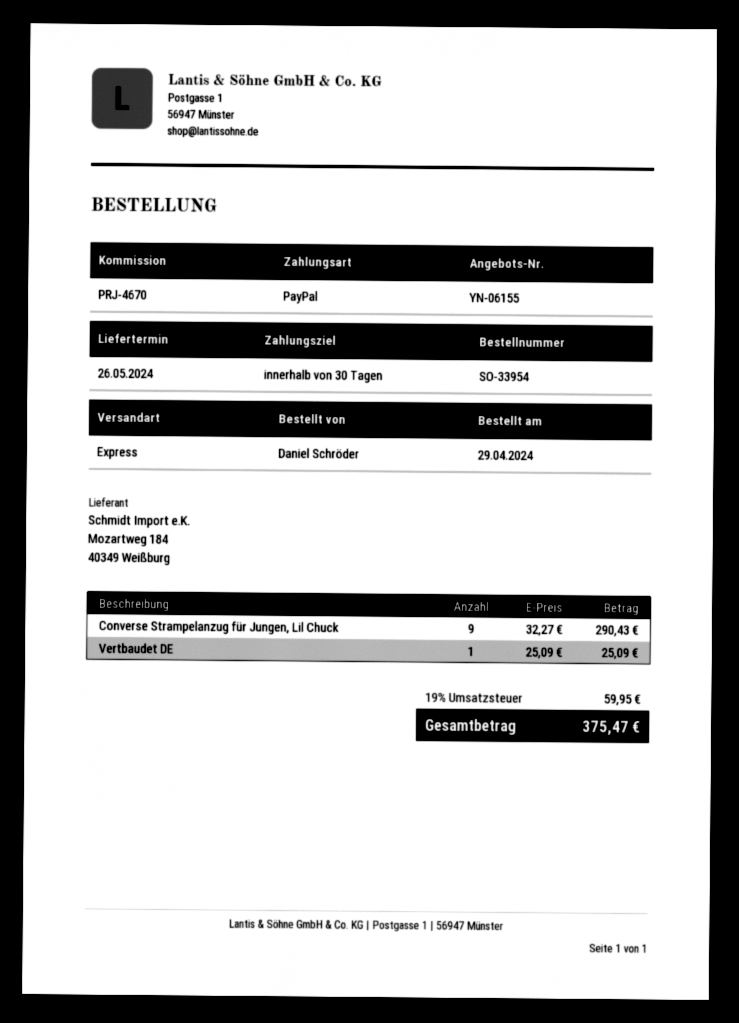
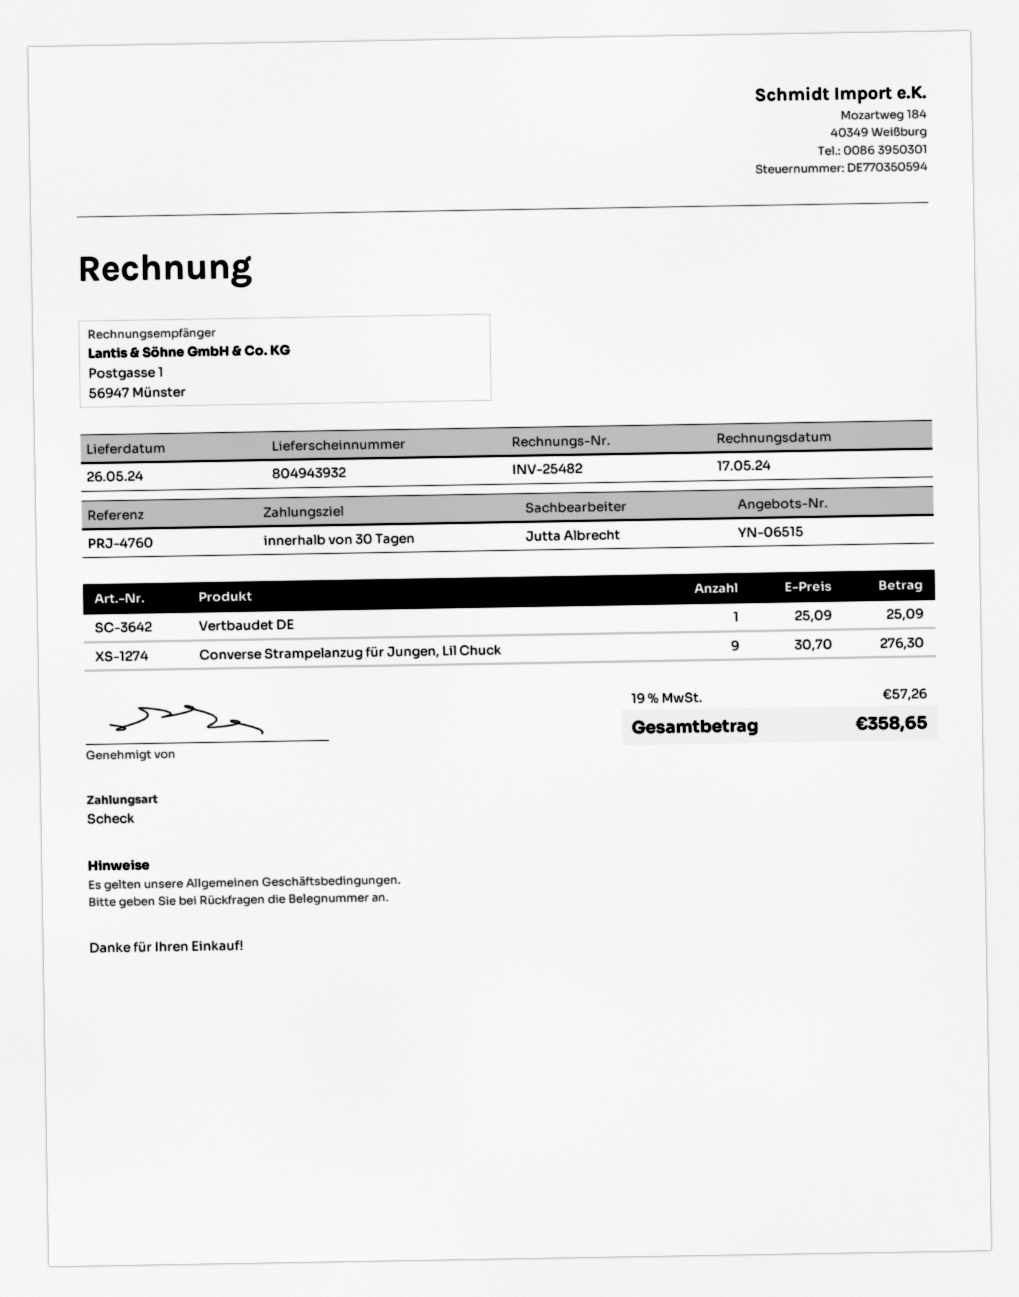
quote number: YN-06155 -> YN-06515
reference: PRJ-4670 -> PRJ-4760
payment method: PayPal -> cheque
Converse Strampelanzug für Jungen, Lil Chuck: 9 x 32.27 = 290.43 -> 9 x 30.70 = 276.30
tax: 19% = 59.95 -> 19% = 57.26
total: 375.47 -> 358.65

